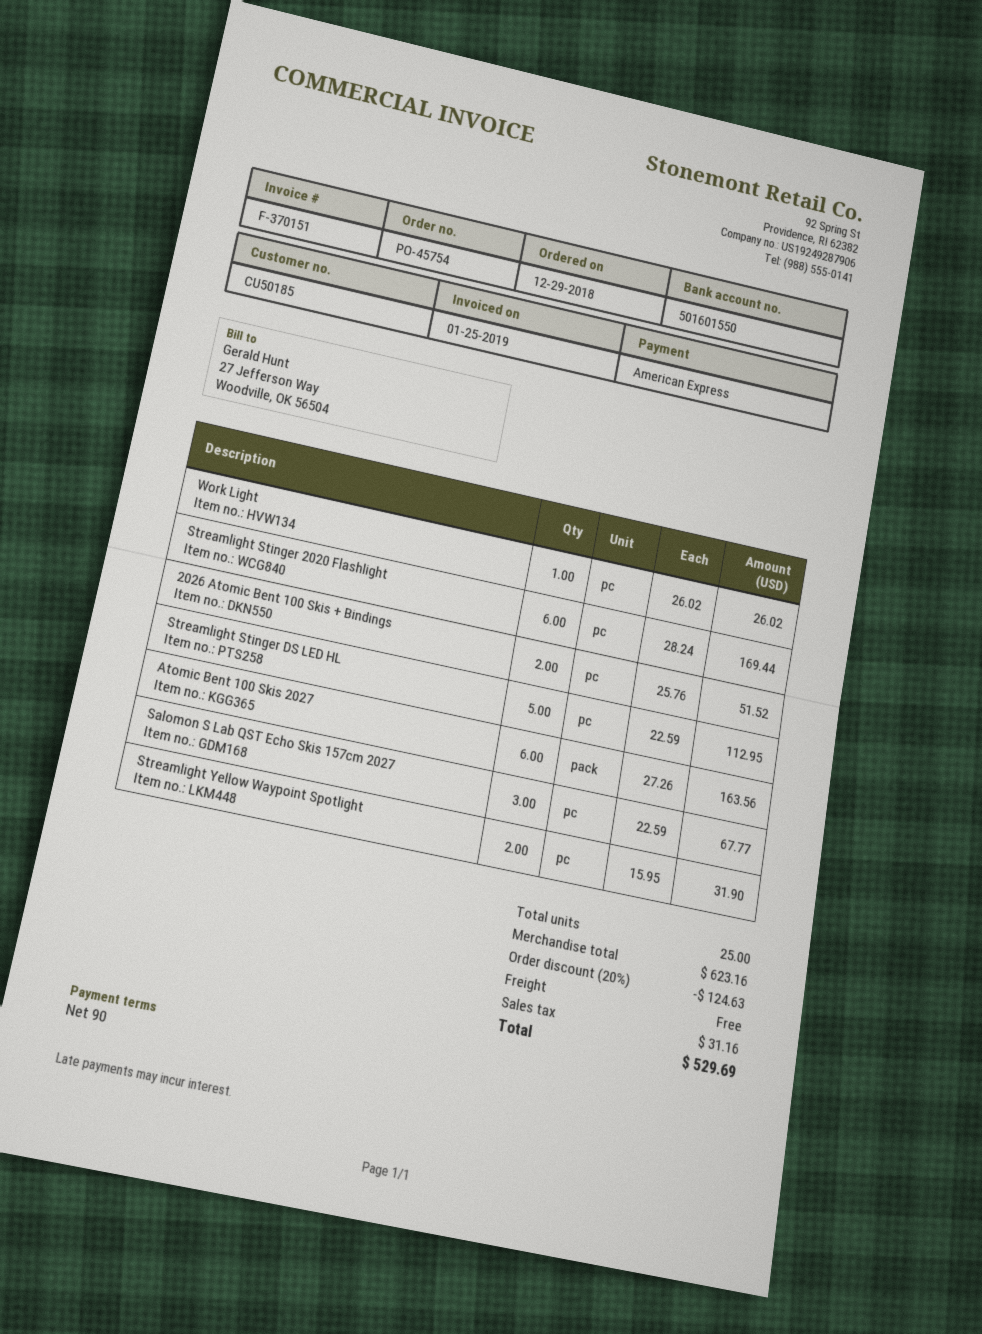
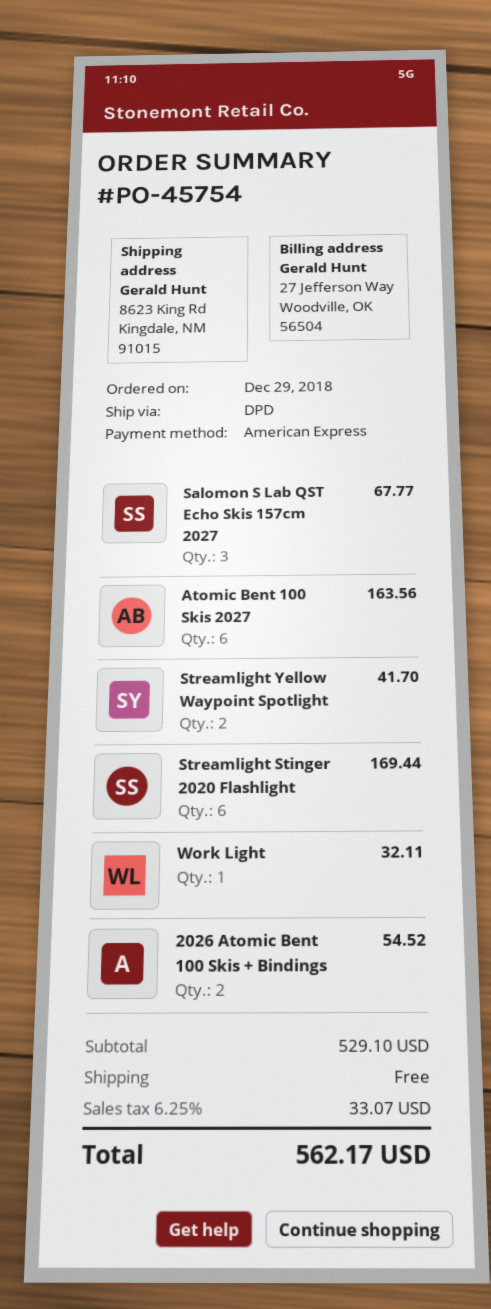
Work Light: 1 for 26.02 -> 1 for 32.11
2026 Atomic Bent 100 Skis + Bindings: 2 for 51.52 -> 2 for 54.52
Streamlight Stinger DS LED HL: 5 for 112.95 -> none
Streamlight Yellow Waypoint Spotlight: 2 for 31.90 -> 2 for 41.70
subtotal: 623.16 -> 529.10
discount: 20% = 124.63 -> none
tax: 31.16 -> 33.07
total: 529.69 -> 562.17

